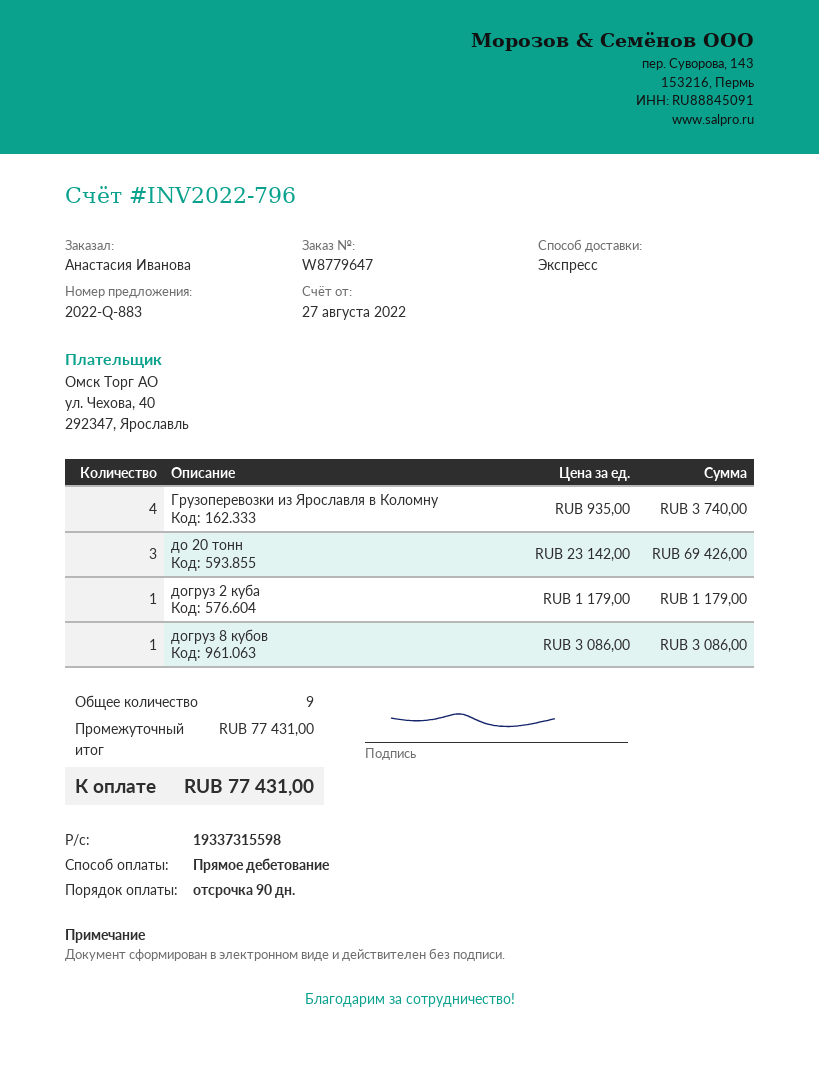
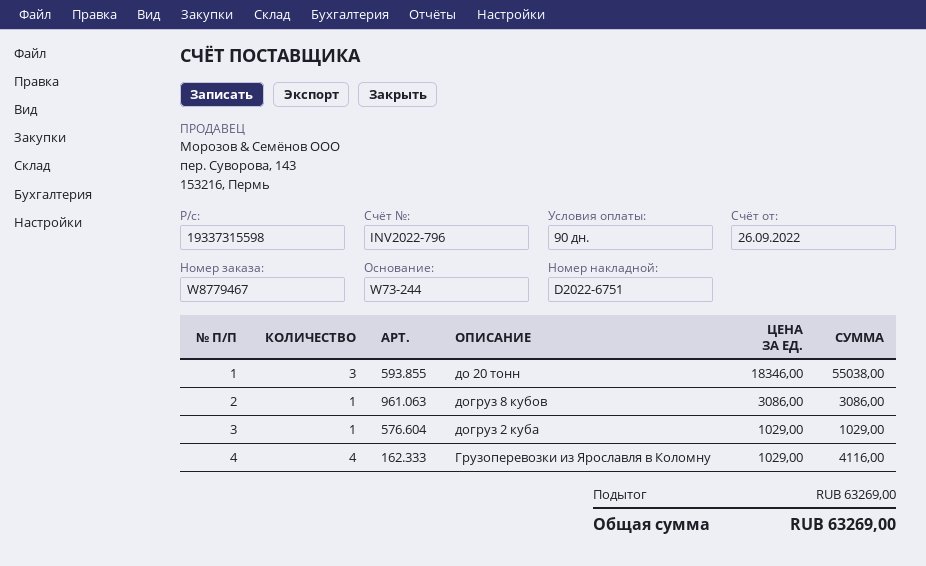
order number: W8779647 -> W8779467
invoice date: 2022-08-27 -> 2022-09-26
Грузоперевозки из Ярославля в Коломну: 4 x 935.00 = 3740.00 -> 4 x 1029.00 = 4116.00
до 20 тонн: 3 x 23142.00 = 69426.00 -> 3 x 18346.00 = 55038.00
догруз 2 куба: 1 x 1179.00 = 1179.00 -> 1 x 1029.00 = 1029.00
subtotal: 77431.00 -> 63269.00
total: 77431.00 -> 63269.00

